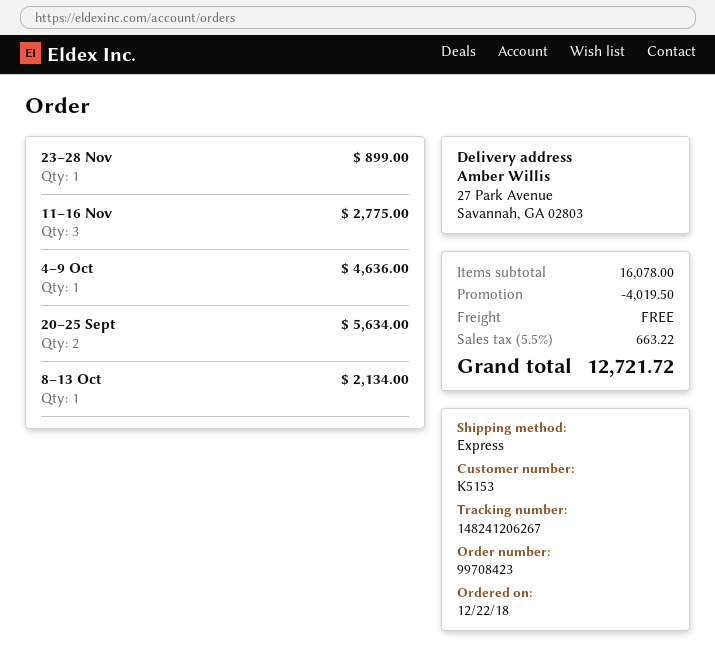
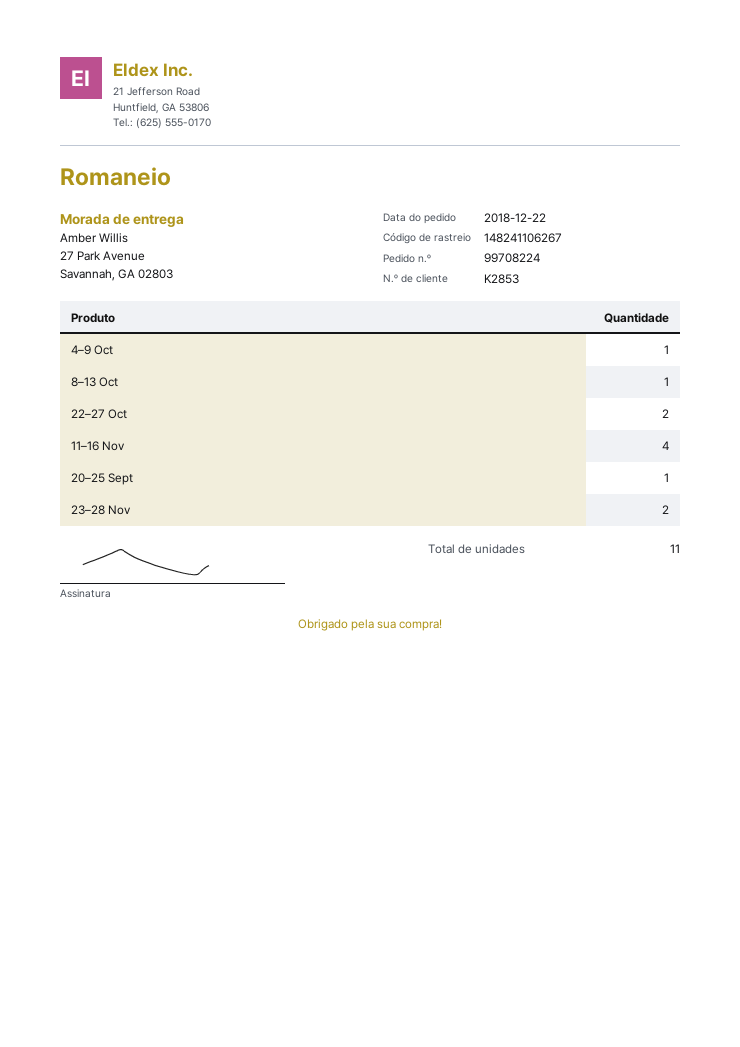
order number: 99708423 -> 99708224
customer number: K5153 -> K2853
tracking number: 148241206267 -> 148241106267
23–28 Nov: 1 -> 2
11–16 Nov: 3 -> 4
20–25 Sept: 2 -> 1
22–27 Oct: none -> 2

